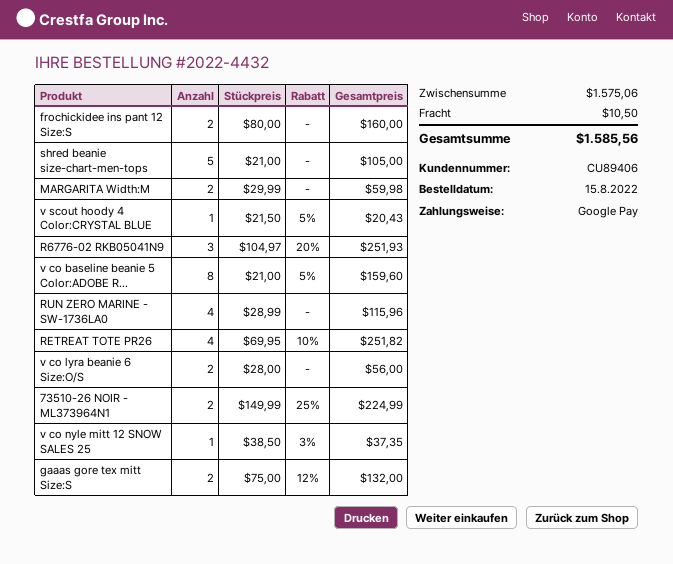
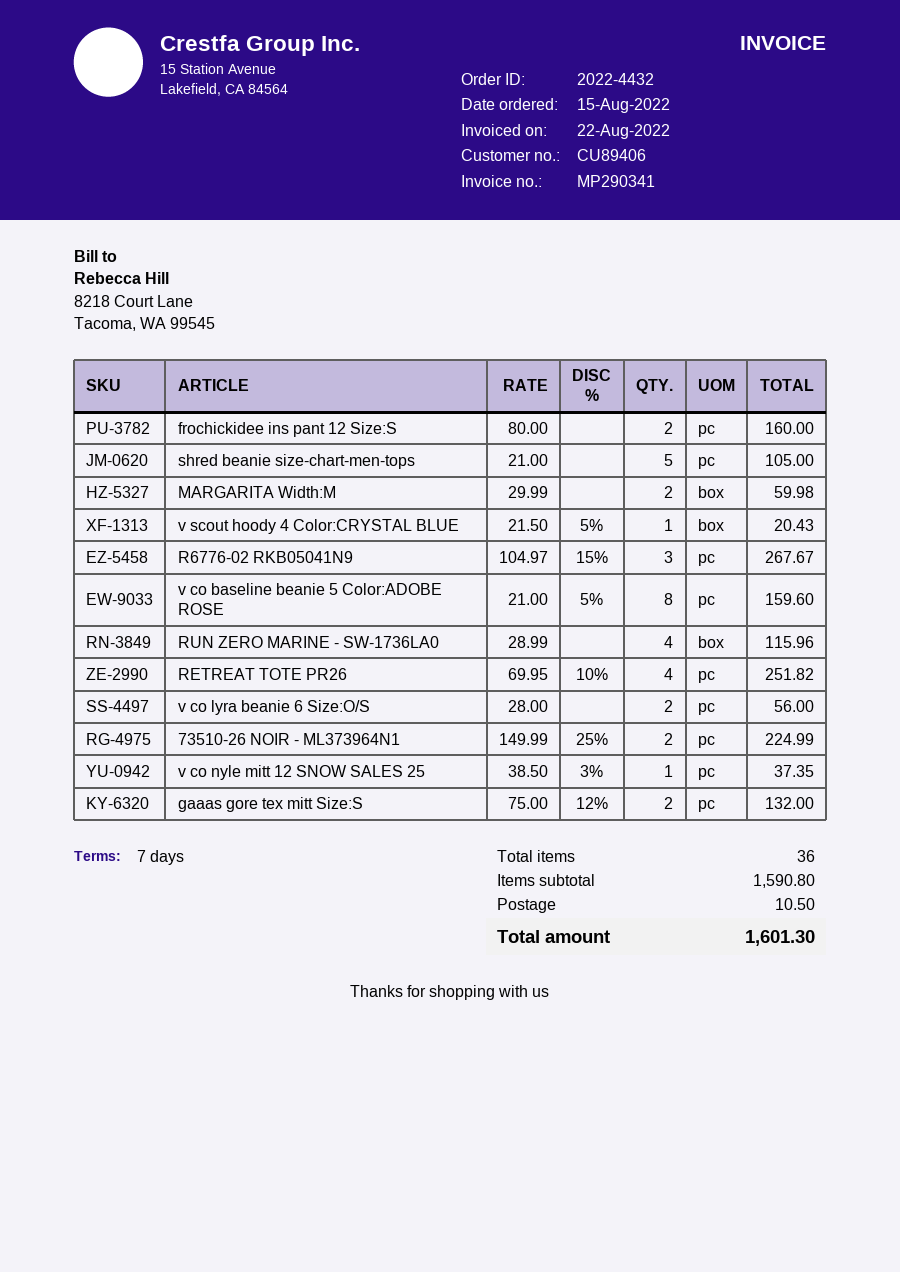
R6776-02 RKB05041N9: 3 x 104.97 - 20% = 251.93 -> 3 x 104.97 - 15% = 267.67
subtotal: 1575.06 -> 1590.80
total: 1585.56 -> 1601.30

